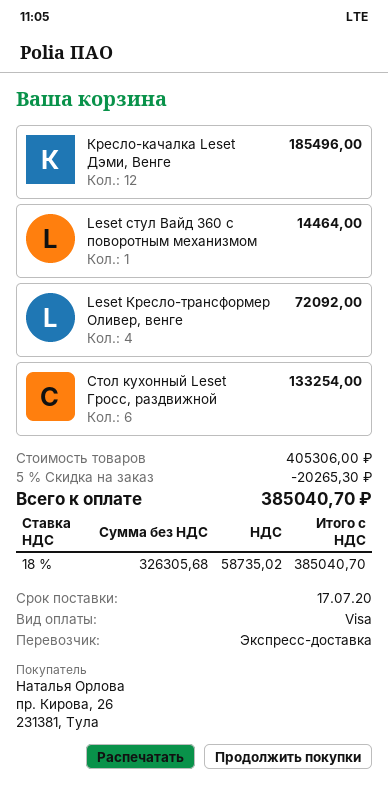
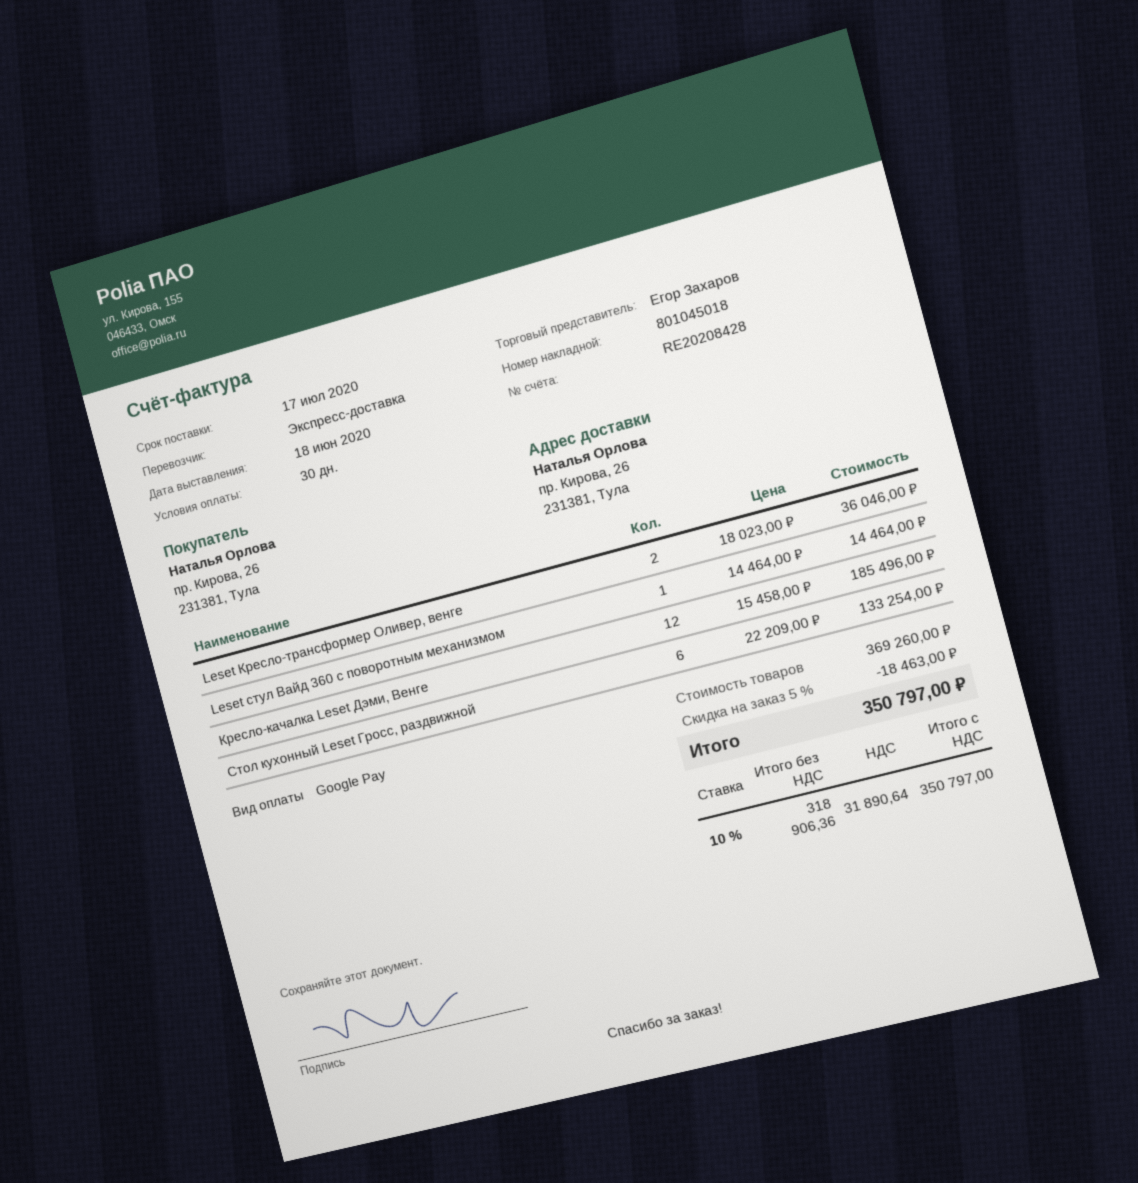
payment method: Visa -> Google Pay
Leset Кресло-трансформер Оливер, венге: 4 for 72092.00 -> 2 for 36046.00
subtotal: 405306.00 -> 369260.00
discount: 5% = 20265.30 -> 5% = 18463.00
net: 326305.68 -> 318906.36
tax: 18% = 58735.02 -> 10% = 31890.64
total: 385040.70 -> 350797.00

